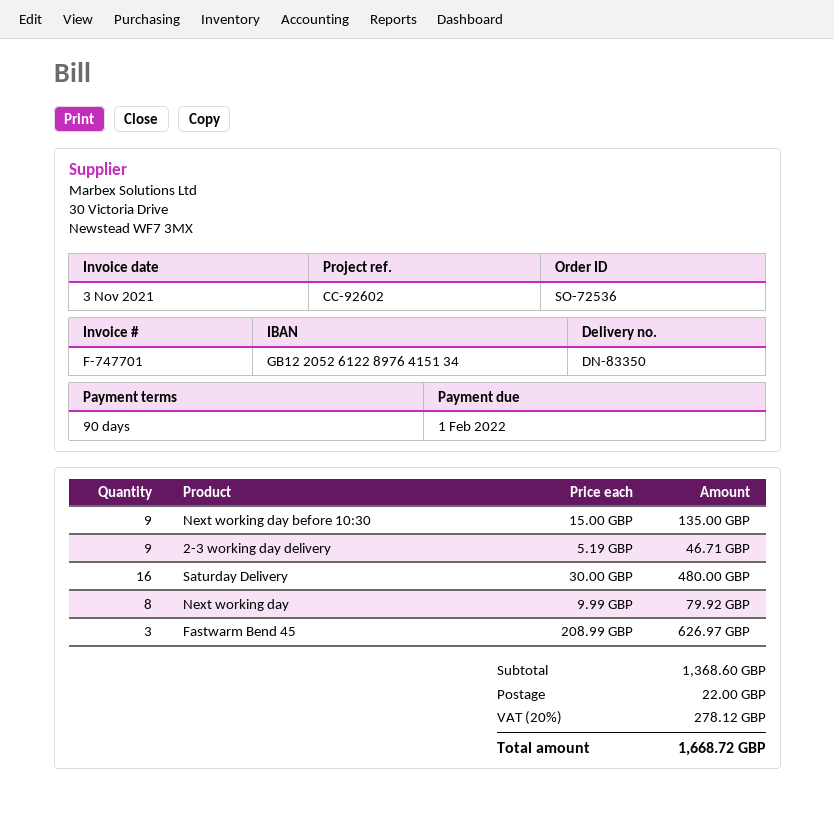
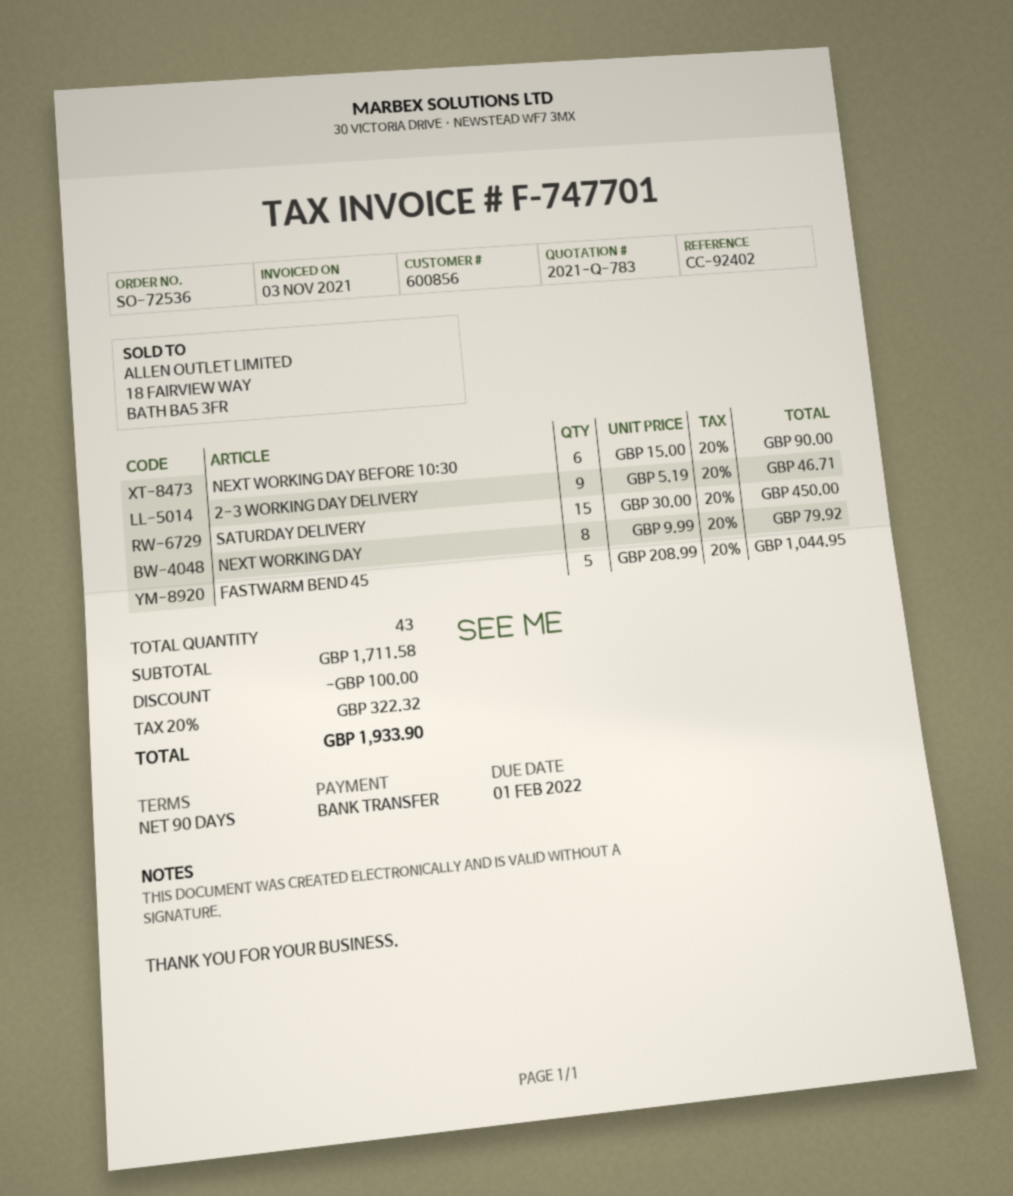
reference: CC-92602 -> CC-92402
Next working day before 10:30: 9 x 15.00 = 135.00 -> 6 x 15.00 = 90.00
Saturday Delivery: 16 x 30.00 = 480.00 -> 15 x 30.00 = 450.00
Fastwarm Bend 45: 3 x 208.99 = 626.97 -> 5 x 208.99 = 1044.95
subtotal: 1368.60 -> 1711.58
discount: none -> 100.00
shipping: 22.00 -> none
tax: 20% = 278.12 -> 20% = 322.32
total: 1668.72 -> 1933.90

